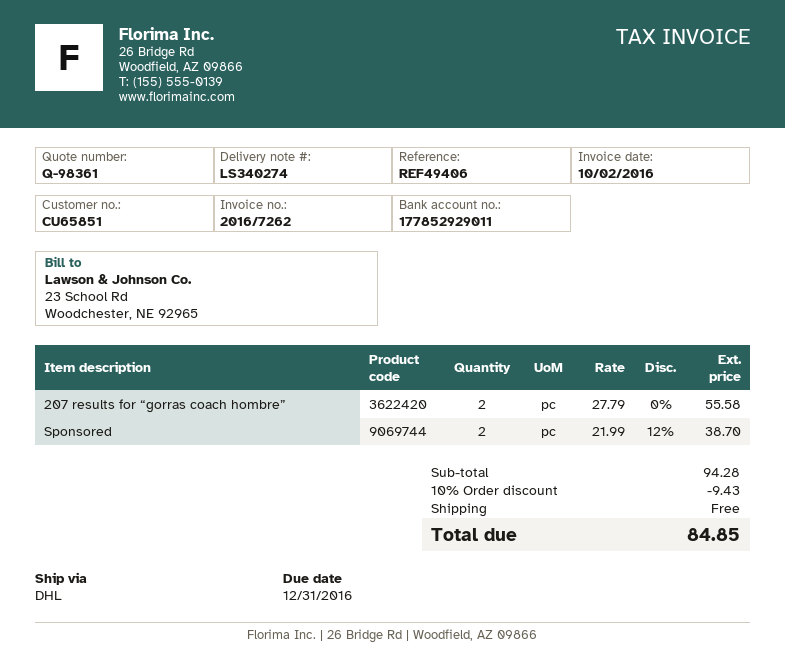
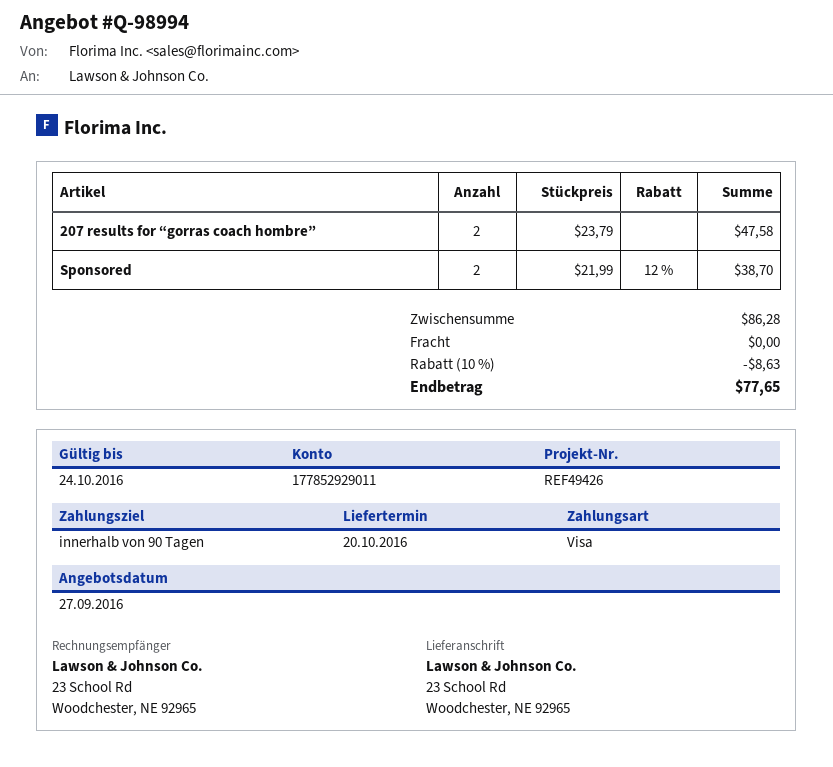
quote number: Q-98361 -> Q-98994
reference: REF49406 -> REF49426
207 results for “gorras coach hombre”: 2 x 27.79 = 55.58 -> 2 x 23.79 = 47.58
subtotal: 94.28 -> 86.28
discount: 10% = 9.43 -> 10% = 8.63
total: 84.85 -> 77.65

